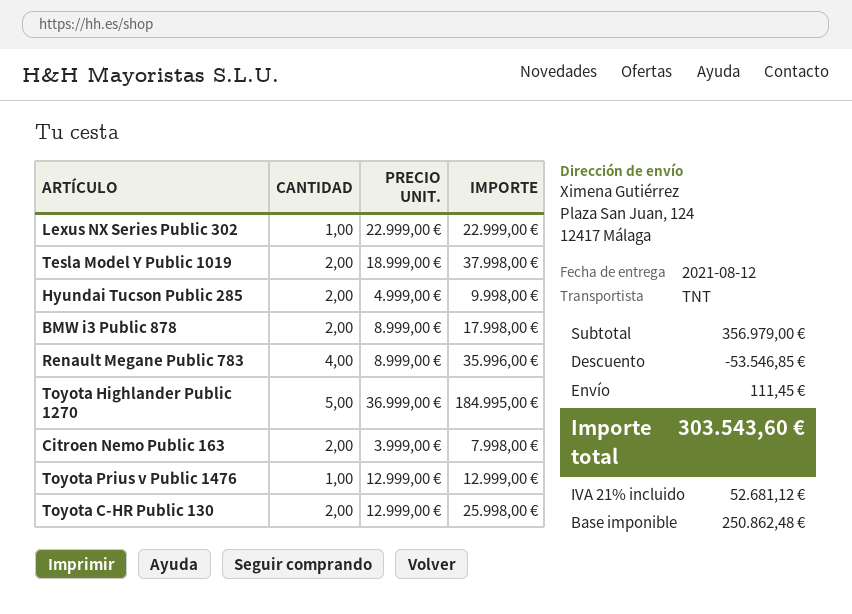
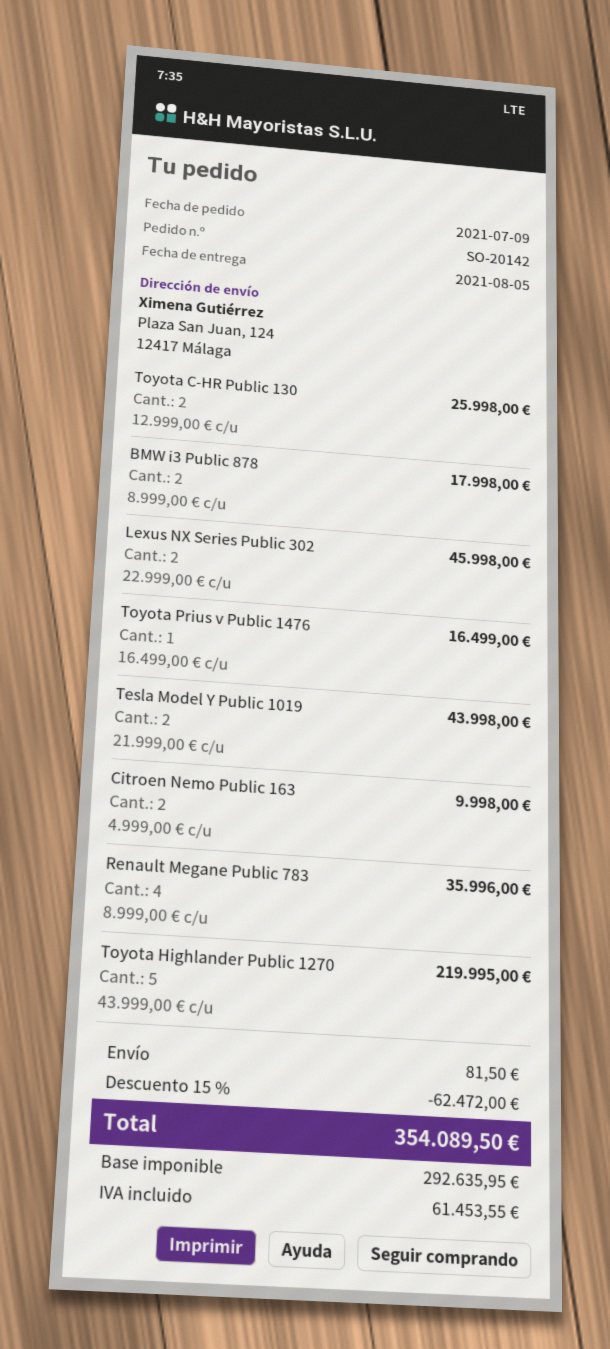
delivery date: 2021-08-12 -> 2021-08-05
Lexus NX Series Public 302: 1 x 22999.00 = 22999.00 -> 2 x 22999.00 = 45998.00
Tesla Model Y Public 1019: 2 x 18999.00 = 37998.00 -> 2 x 21999.00 = 43998.00
Hyundai Tucson Public 285: 2 x 4999.00 = 9998.00 -> none
Toyota Highlander Public 1270: 5 x 36999.00 = 184995.00 -> 5 x 43999.00 = 219995.00
Citroen Nemo Public 163: 2 x 3999.00 = 7998.00 -> 2 x 4999.00 = 9998.00
Toyota Prius v Public 1476: 1 x 12999.00 = 12999.00 -> 1 x 16499.00 = 16499.00
discount: 53546.85 -> 62472.00
shipping: 111.45 -> 81.50
net: 250862.48 -> 292635.95
tax: 52681.12 -> 61453.55
total: 303543.60 -> 354089.50

